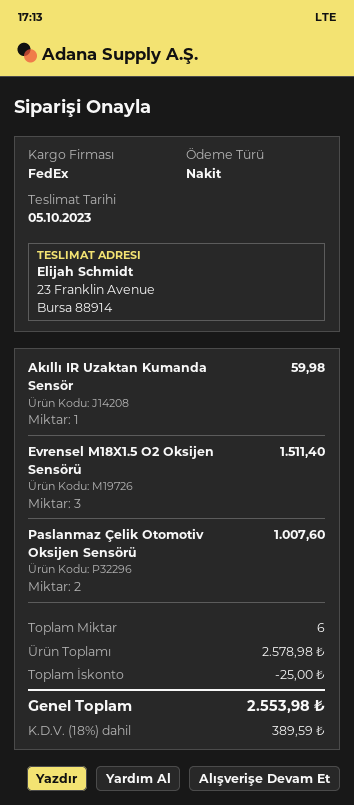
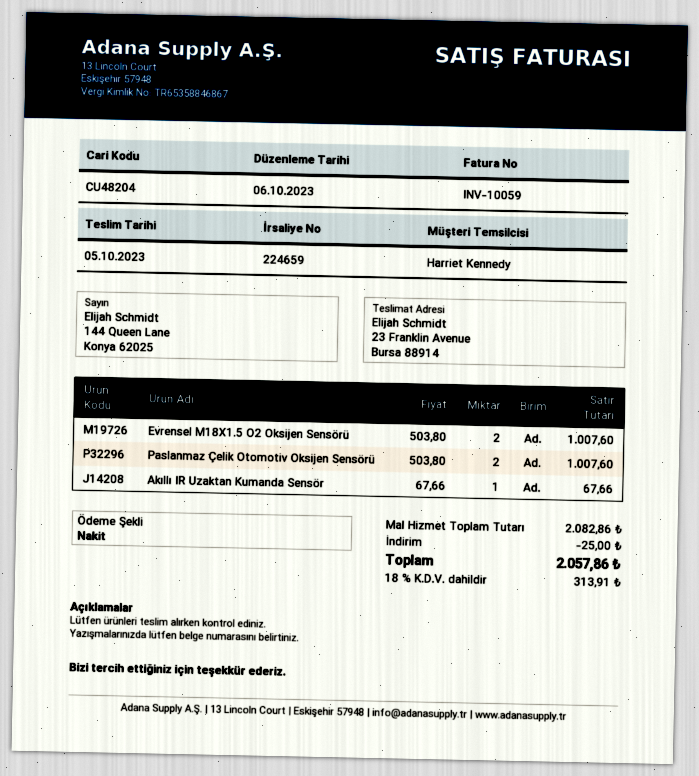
Akıllı IR Uzaktan Kumanda Sensör: 1 for 59.98 -> 1 for 67.66
Evrensel M18X1.5 O2 Oksijen Sensörü: 3 for 1511.40 -> 2 for 1007.60
subtotal: 2578.98 -> 2082.86
tax: 18% = 389.59 -> 18% = 313.91
total: 2553.98 -> 2057.86

